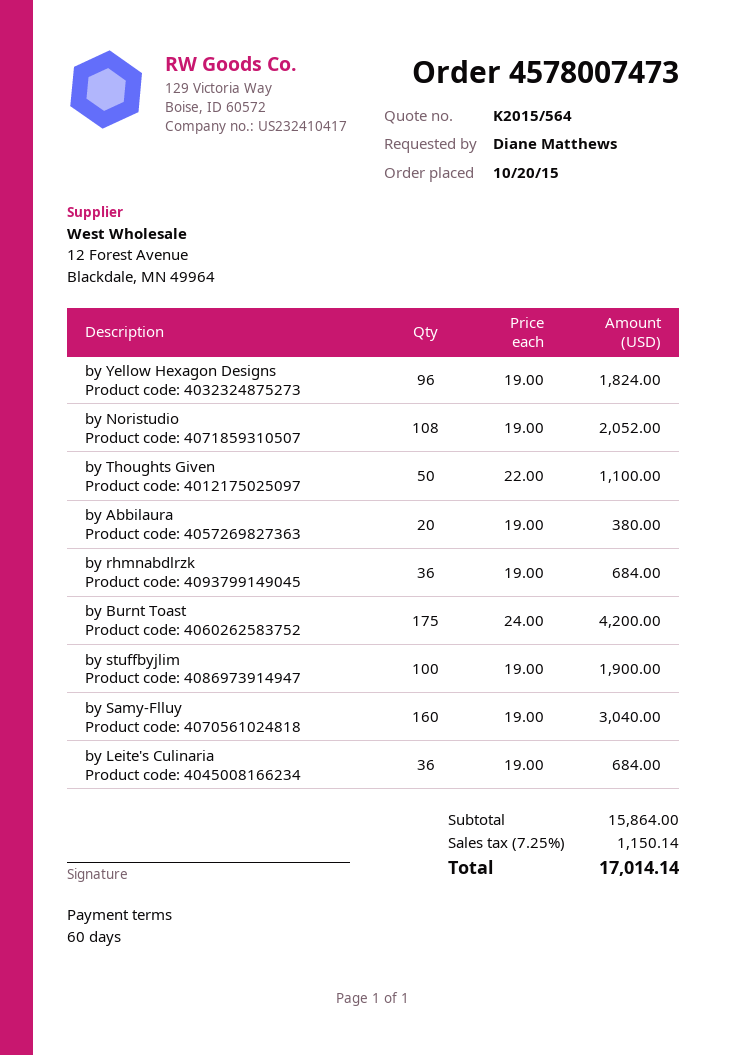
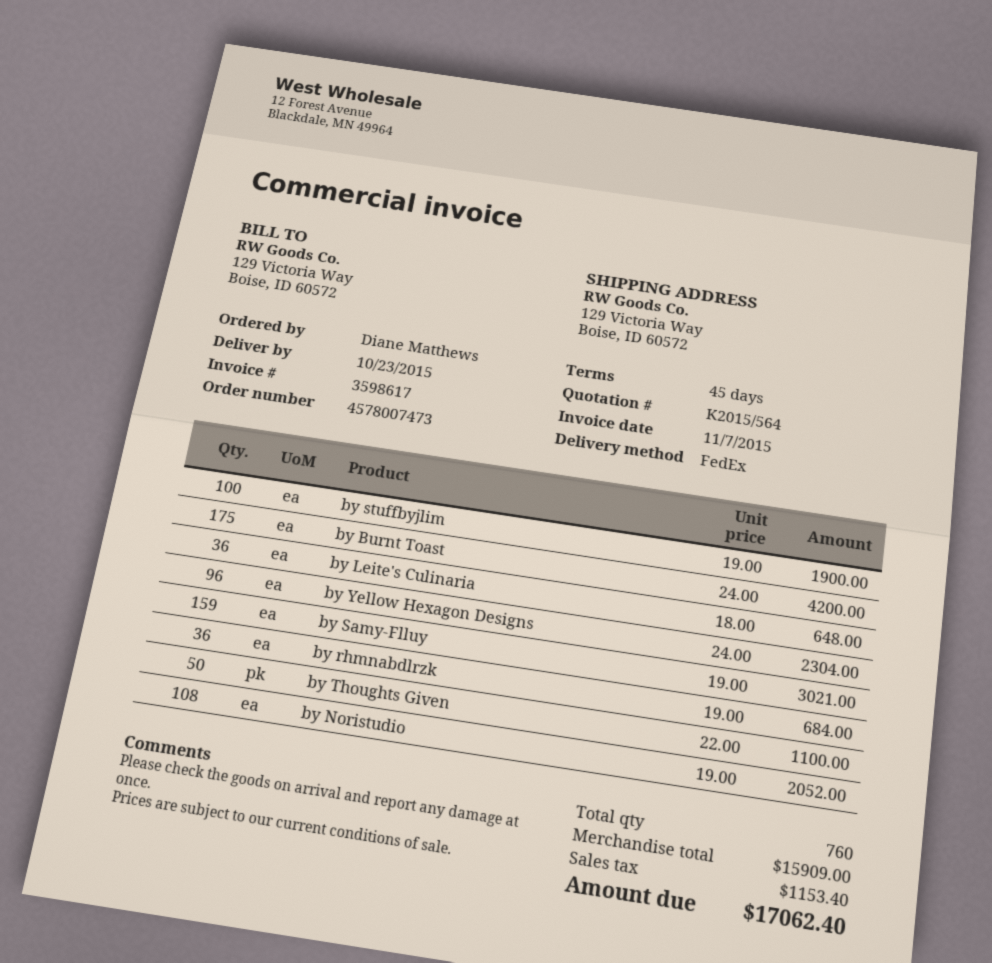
payment terms: 60 days -> 45 days
by Yellow Hexagon Designs: 96 x 19.00 = 1824.00 -> 96 x 24.00 = 2304.00
by Abbilaura: 20 x 19.00 = 380.00 -> none
by Samy-Flluy: 160 x 19.00 = 3040.00 -> 159 x 19.00 = 3021.00
by Leite's Culinaria: 36 x 19.00 = 684.00 -> 36 x 18.00 = 648.00
subtotal: 15864.00 -> 15909.00
tax: 1150.14 -> 1153.40
total: 17014.14 -> 17062.40

